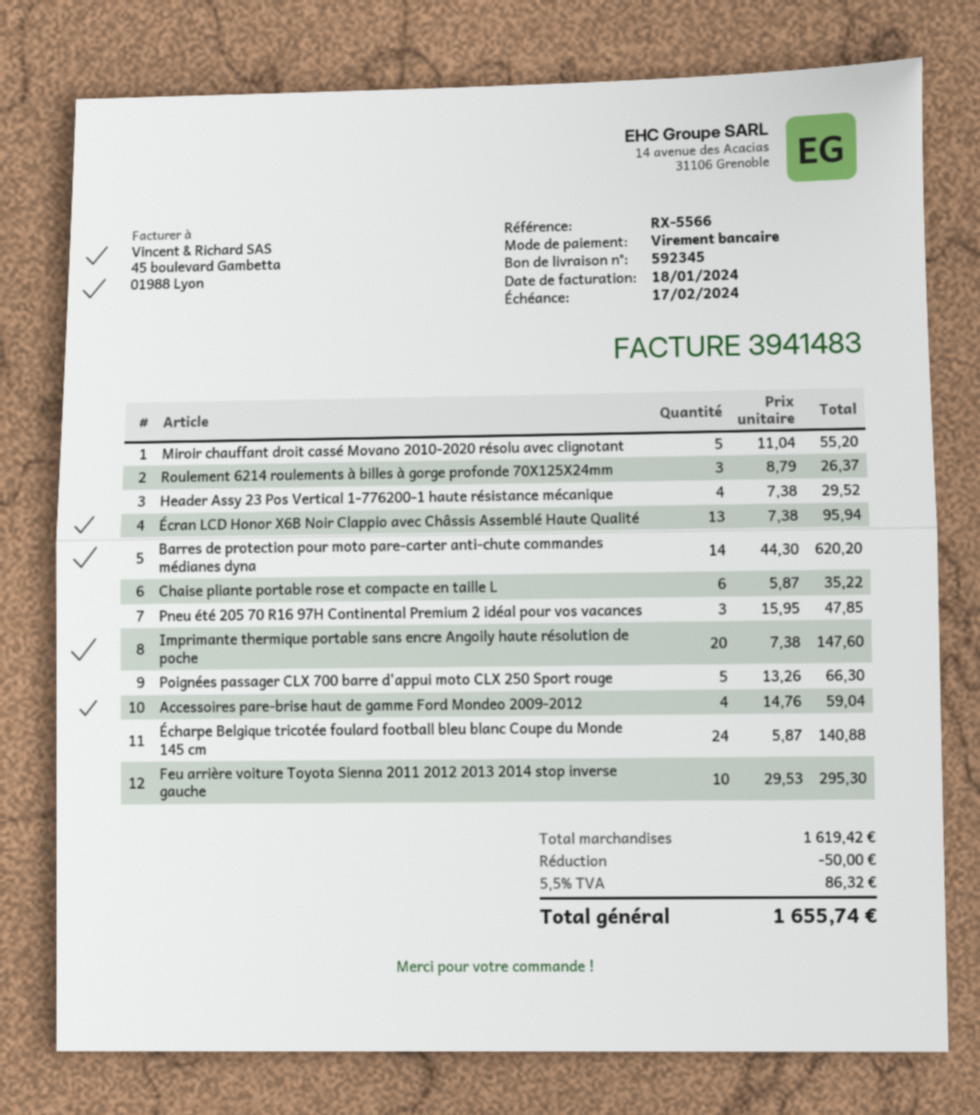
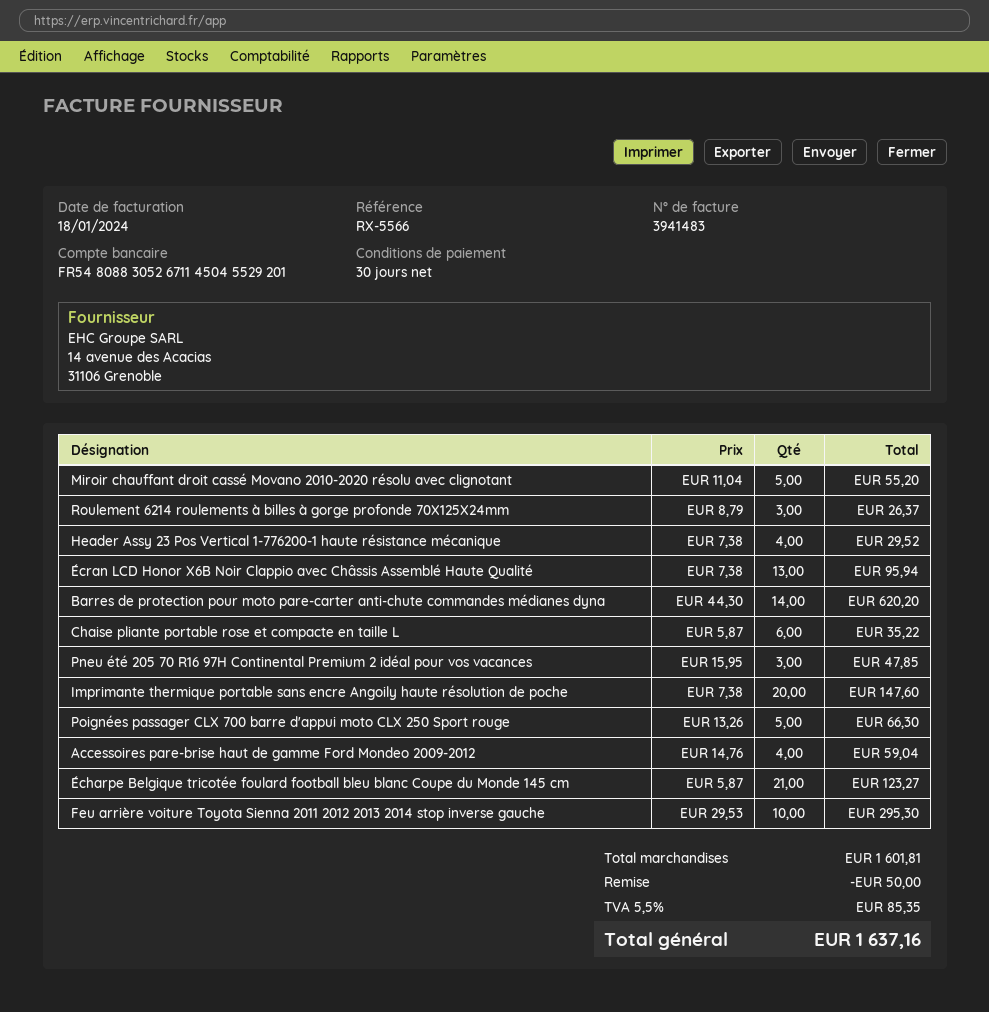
Écharpe Belgique tricotée foulard football bleu blanc Coupe du Monde 145 cm: 24 x 5.87 = 140.88 -> 21 x 5.87 = 123.27
subtotal: 1619.42 -> 1601.81
tax: 5.5% = 86.32 -> 5.5% = 85.35
total: 1655.74 -> 1637.16

